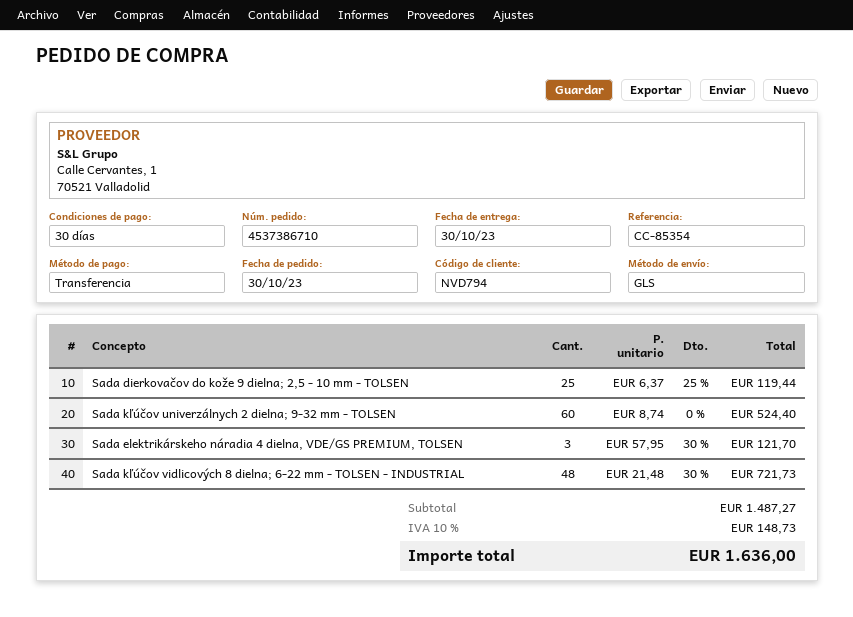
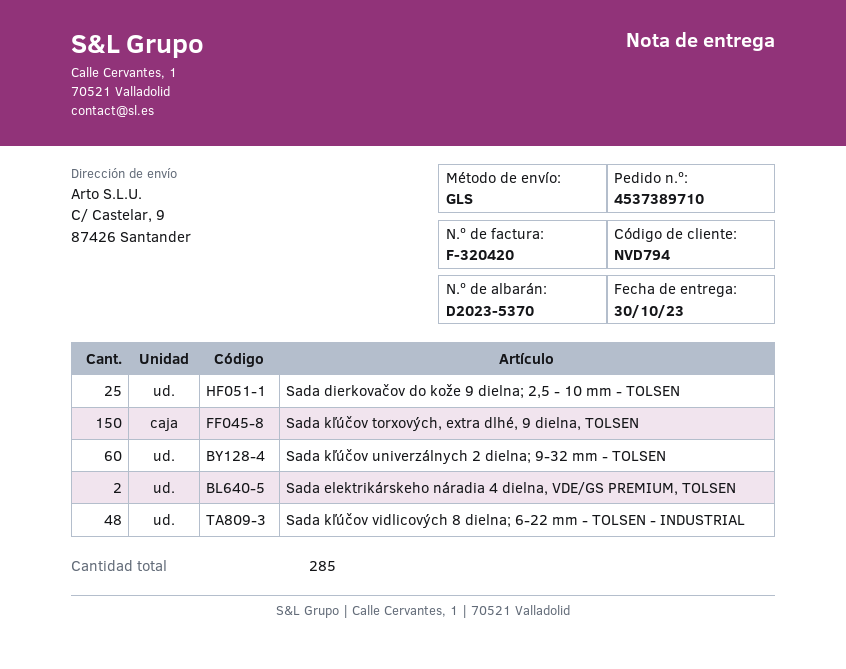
order number: 4537386710 -> 4537389710
Sada elektrikárskeho náradia 4 dielna, VDE/GS PREMIUM, TOLSEN: 3 -> 2
Sada kľúčov torxových, extra dlhé, 9 dielna, TOLSEN: none -> 150

